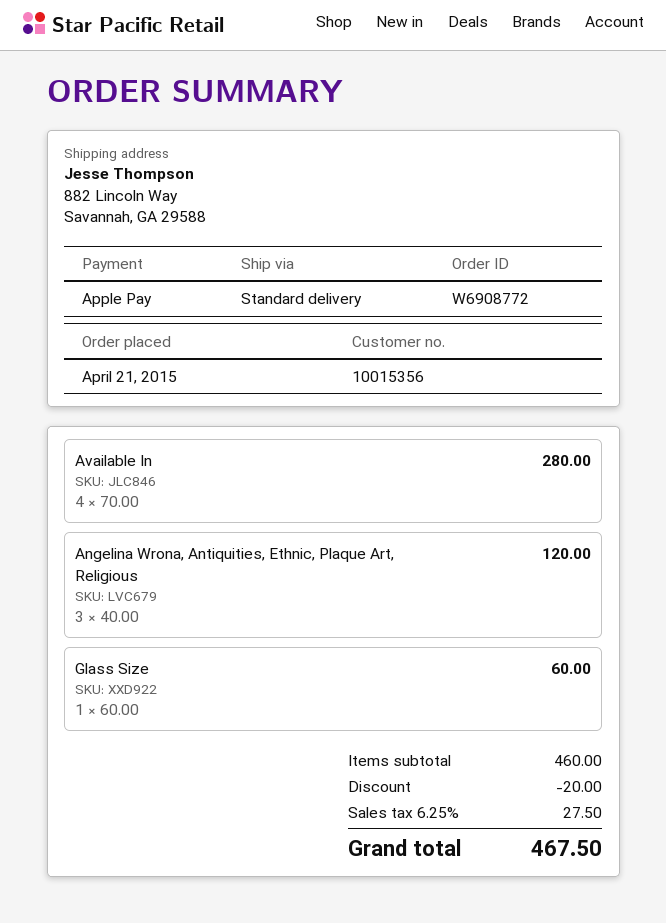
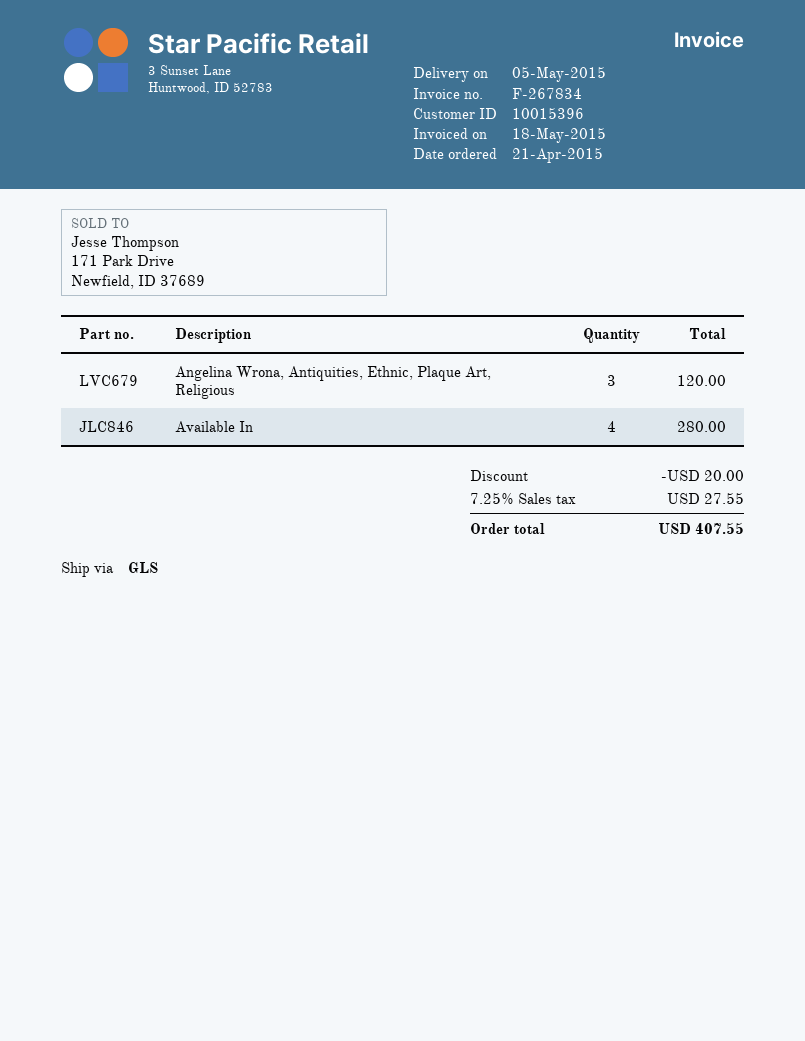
customer number: 10015356 -> 10015396
shipping method: standard -> GLS
Glass Size: 1 for 60.00 -> none
tax: 6.25% = 27.50 -> 7.25% = 27.55
total: 467.50 -> 407.55

